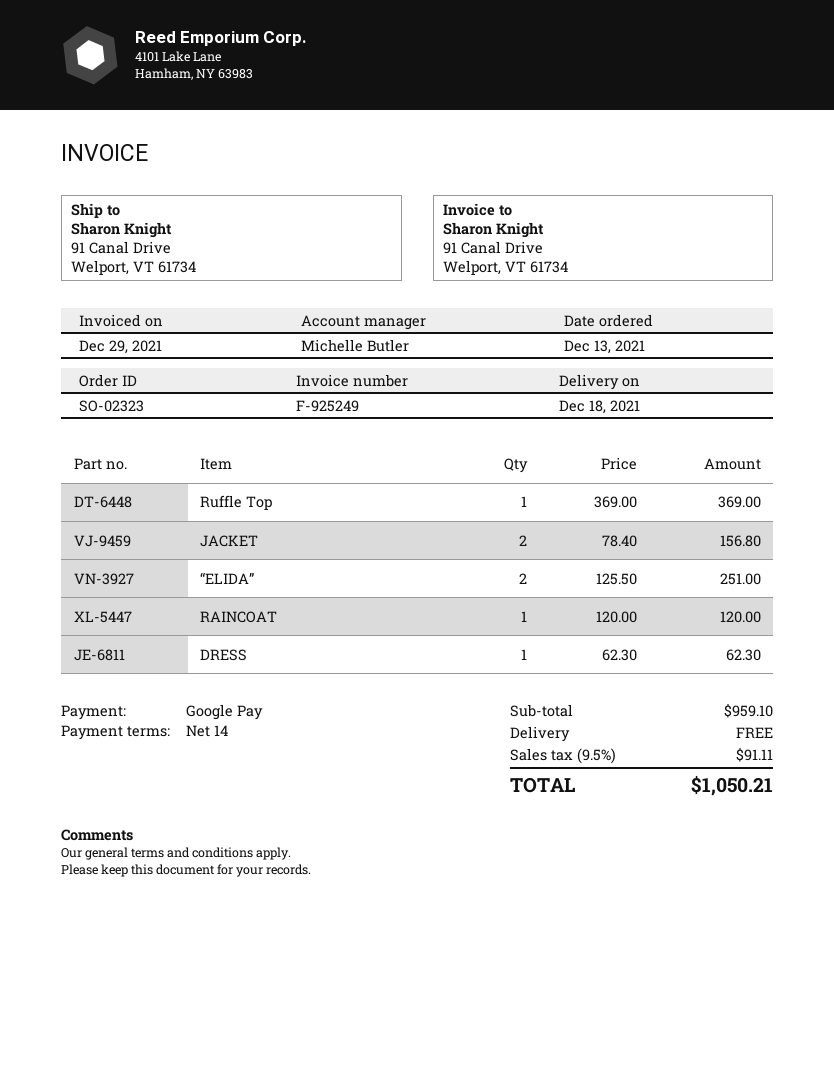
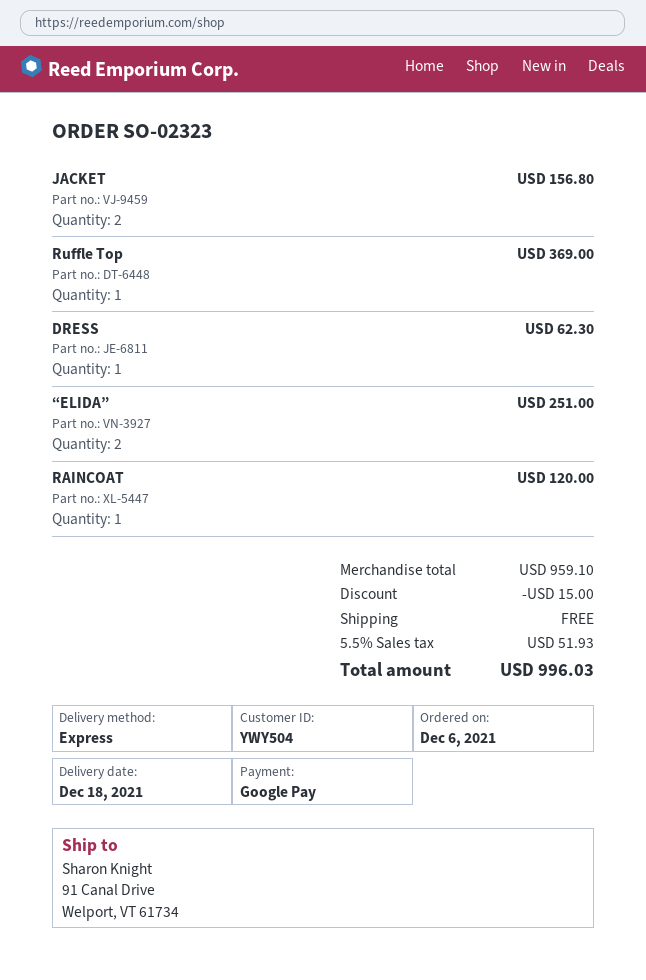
order date: 2021-12-13 -> 2021-12-06
discount: none -> 15.00
tax: 9.5% = 91.11 -> 5.5% = 51.93
total: 1050.21 -> 996.03

